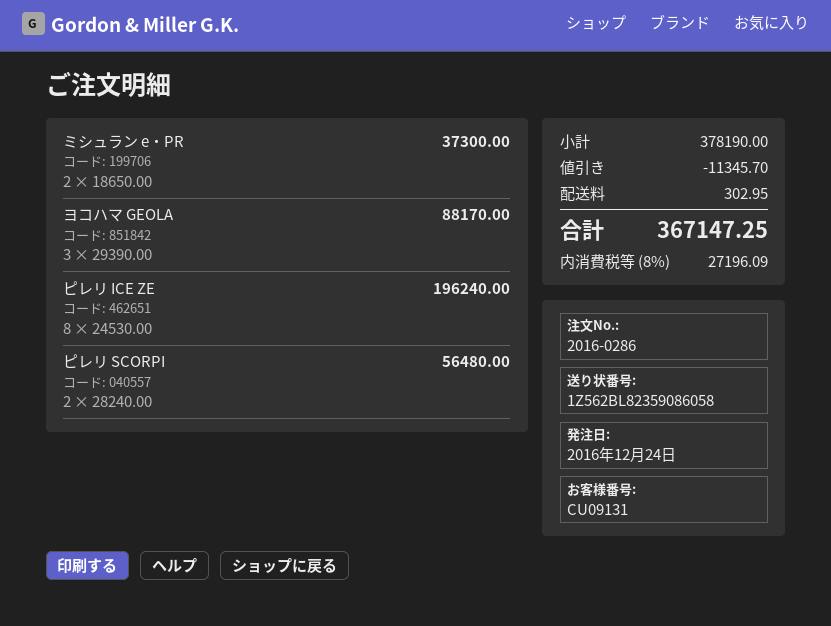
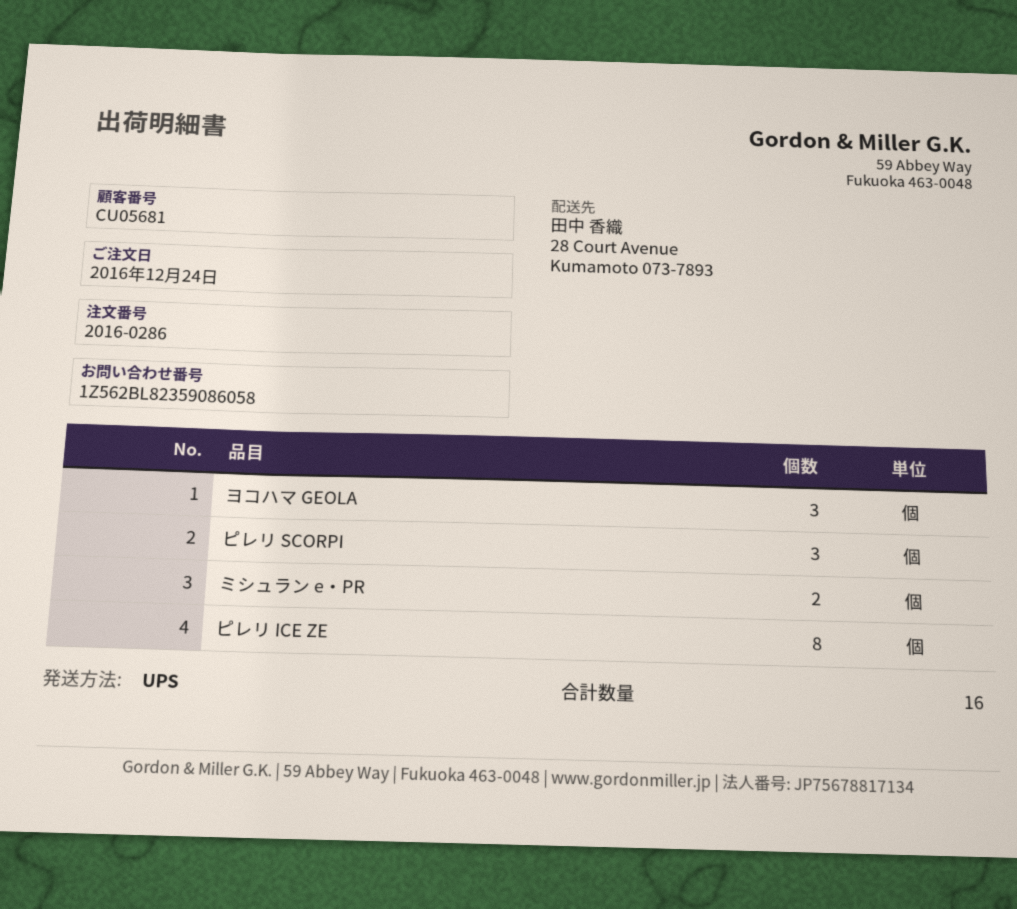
customer number: CU09131 -> CU05681
ピレリ SCORPI: 2 -> 3

